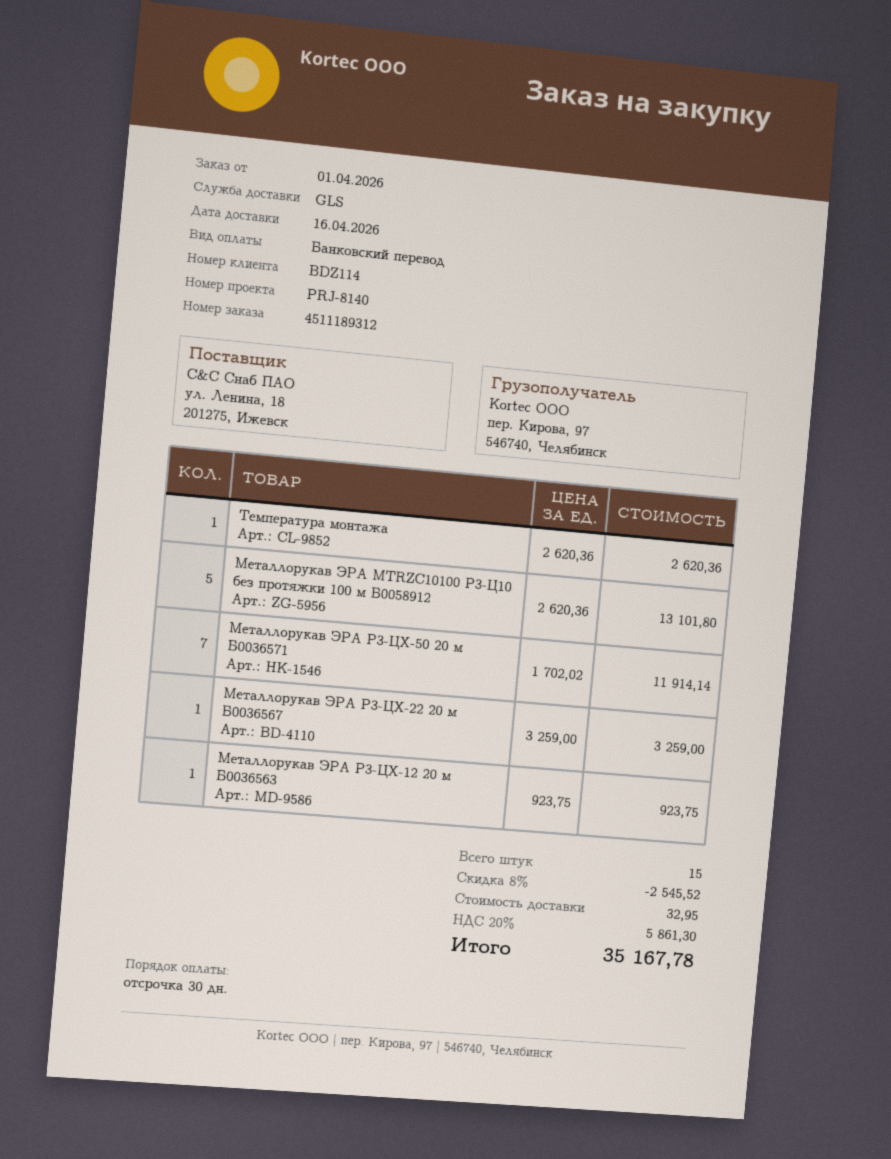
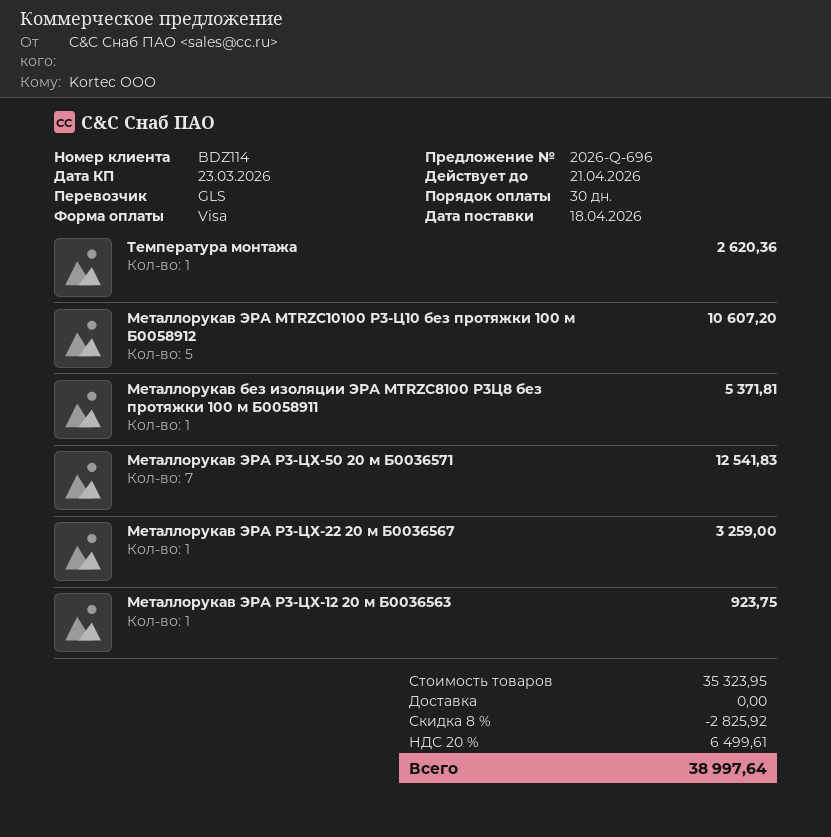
delivery date: 2026-04-16 -> 2026-04-18
payment method: bank transfer -> Visa
Металлорукав ЭРА MTRZC10100 Р3-Ц10 без протяжки 100 м Б0058912: 5 for 13101.80 -> 5 for 10607.20
Металлорукав ЭРА Р3-ЦХ-50 20 м Б0036571: 7 for 11914.14 -> 7 for 12541.83
Металлорукав без изоляции ЭРА MTRZC8100 Р3Ц8 без протяжки 100 м Б0058911: none -> 1 for 5371.81
discount: 8% = 2545.52 -> 8% = 2825.92
shipping: 32.95 -> 0.00
tax: 20% = 5861.30 -> 20% = 6499.61
total: 35167.78 -> 38997.64

